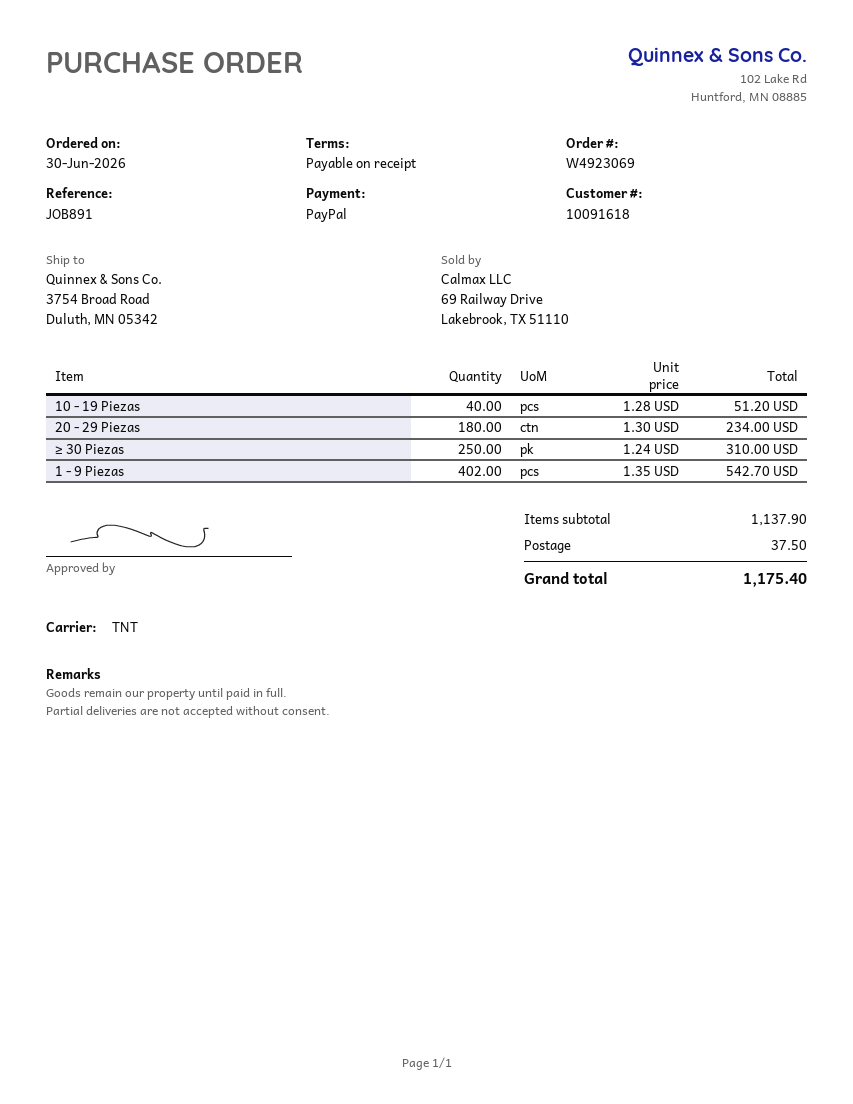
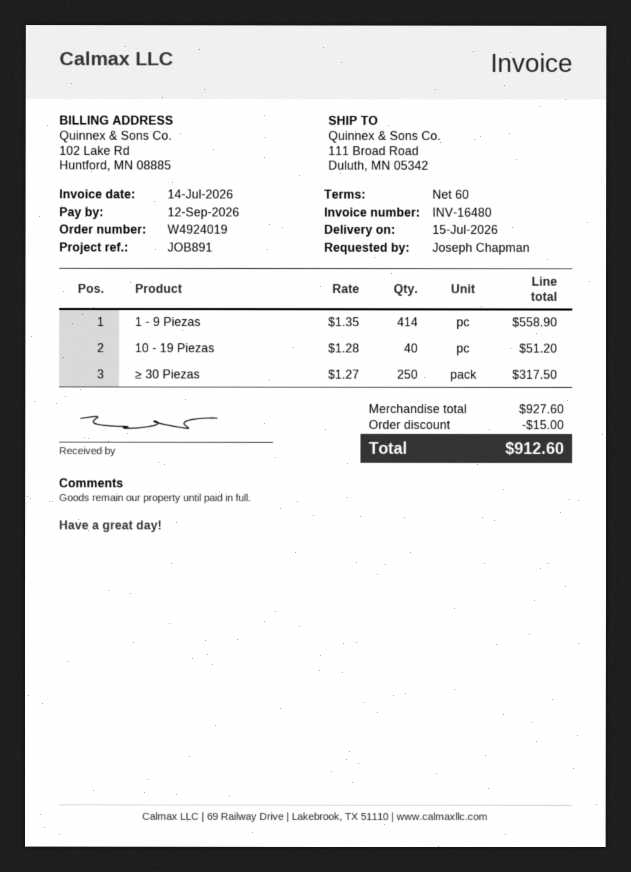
order number: W4923069 -> W4924019
payment terms: on receipt -> 60 days
ship to: 3754 Broad Road, Duluth, MN 05342 -> 111 Broad Road, Duluth, MN 05342
20 - 29 Piezas: 180 x 1.30 = 234.00 -> none
≥ 30 Piezas: 250 x 1.24 = 310.00 -> 250 x 1.27 = 317.50
1 - 9 Piezas: 402 x 1.35 = 542.70 -> 414 x 1.35 = 558.90
subtotal: 1137.90 -> 927.60
discount: none -> 15.00
shipping: 37.50 -> none
total: 1175.40 -> 912.60

